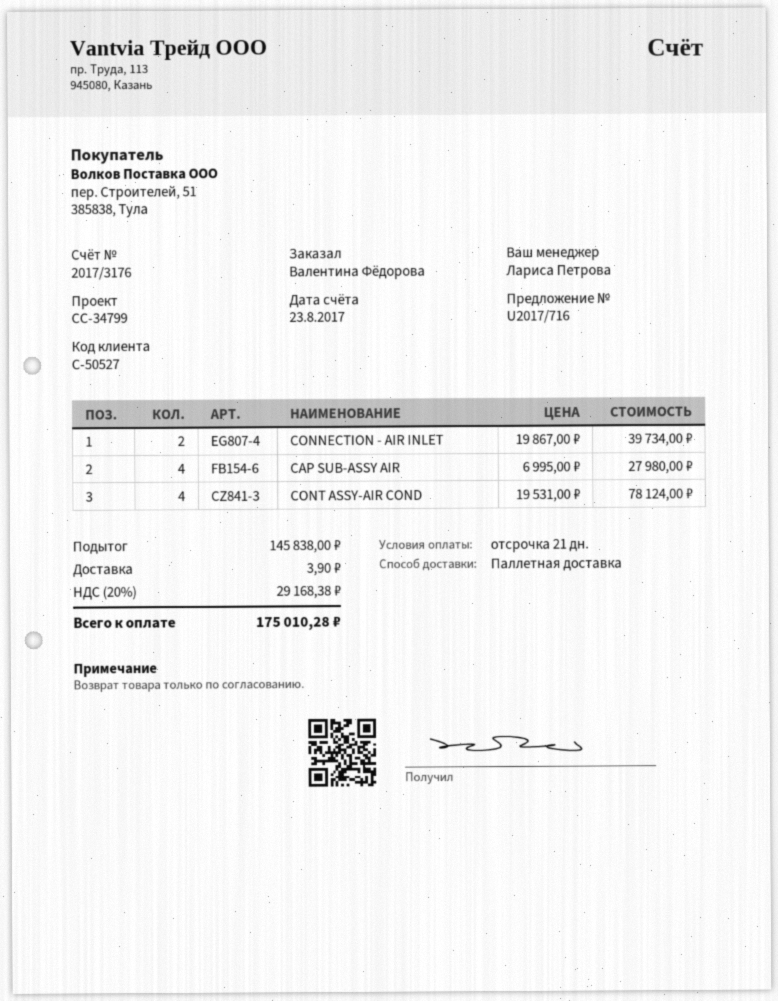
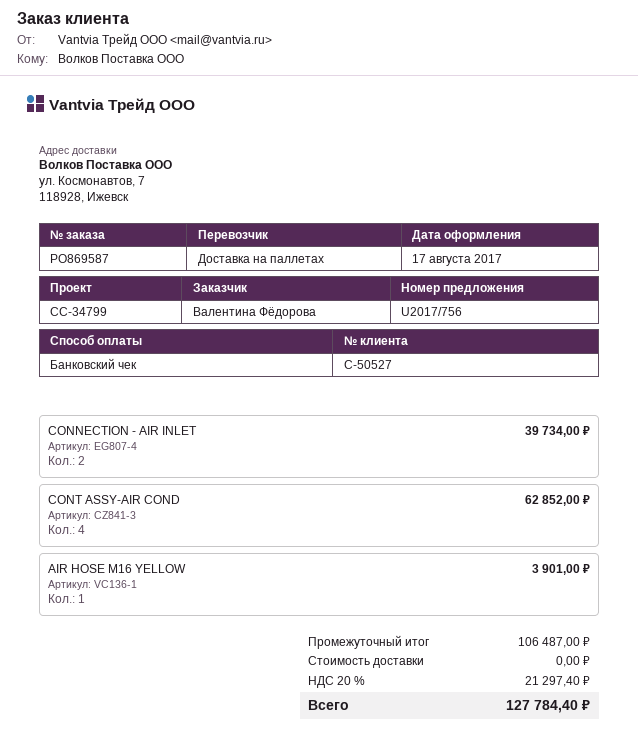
quote number: U2017/716 -> U2017/756
CAP SUB-ASSY AIR: 4 for 27980.00 -> none
CONT ASSY-AIR COND: 4 for 78124.00 -> 4 for 62852.00
AIR HOSE M16 YELLOW: none -> 1 for 3901.00
subtotal: 145838.00 -> 106487.00
shipping: 3.90 -> 0.00
tax: 20% = 29168.38 -> 20% = 21297.40
total: 175010.28 -> 127784.40

